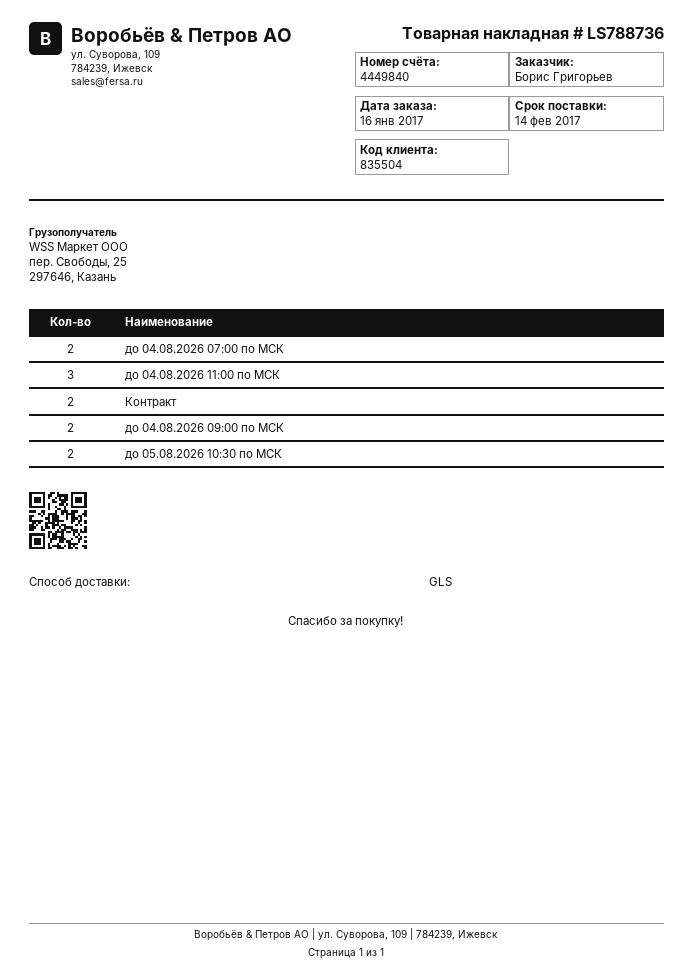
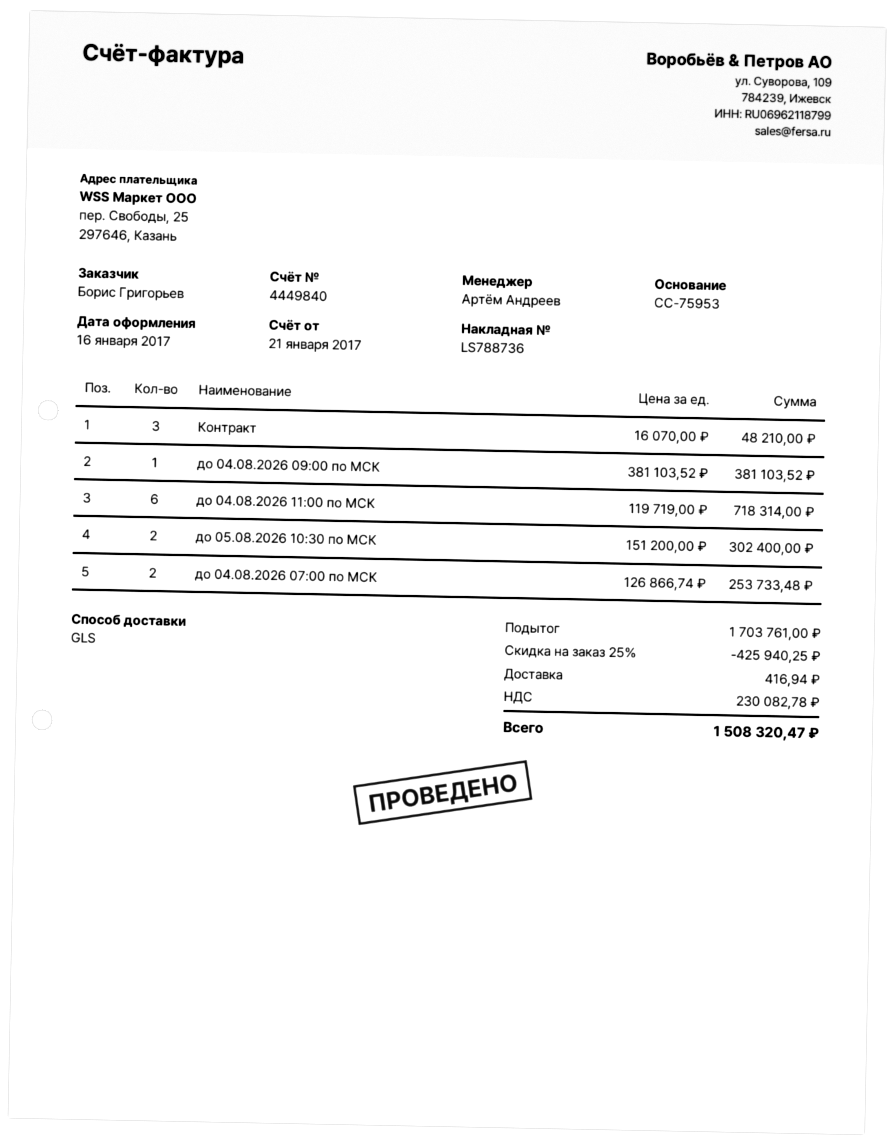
до 04.08.2026 11:00 по МСК: 3 -> 6
Контракт: 2 -> 3
до 04.08.2026 09:00 по МСК: 2 -> 1

